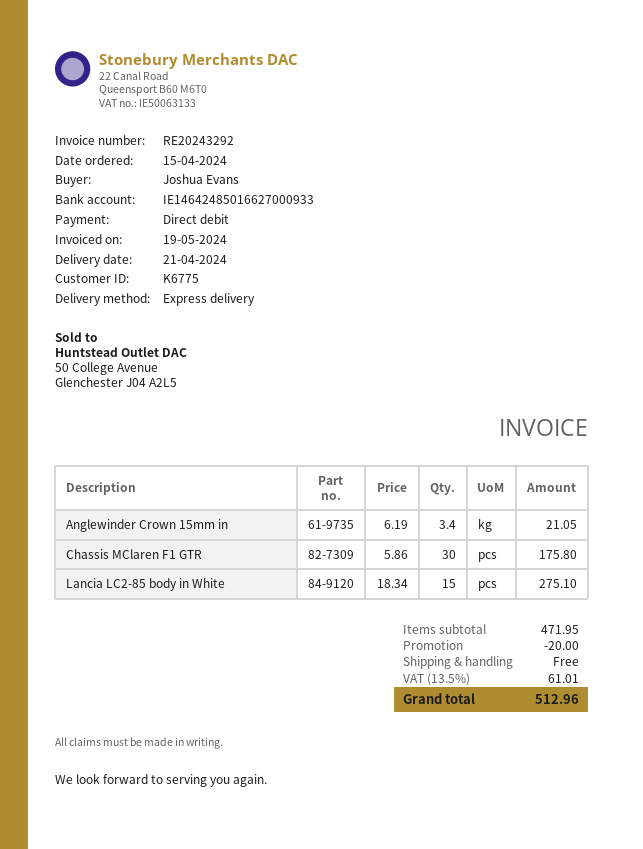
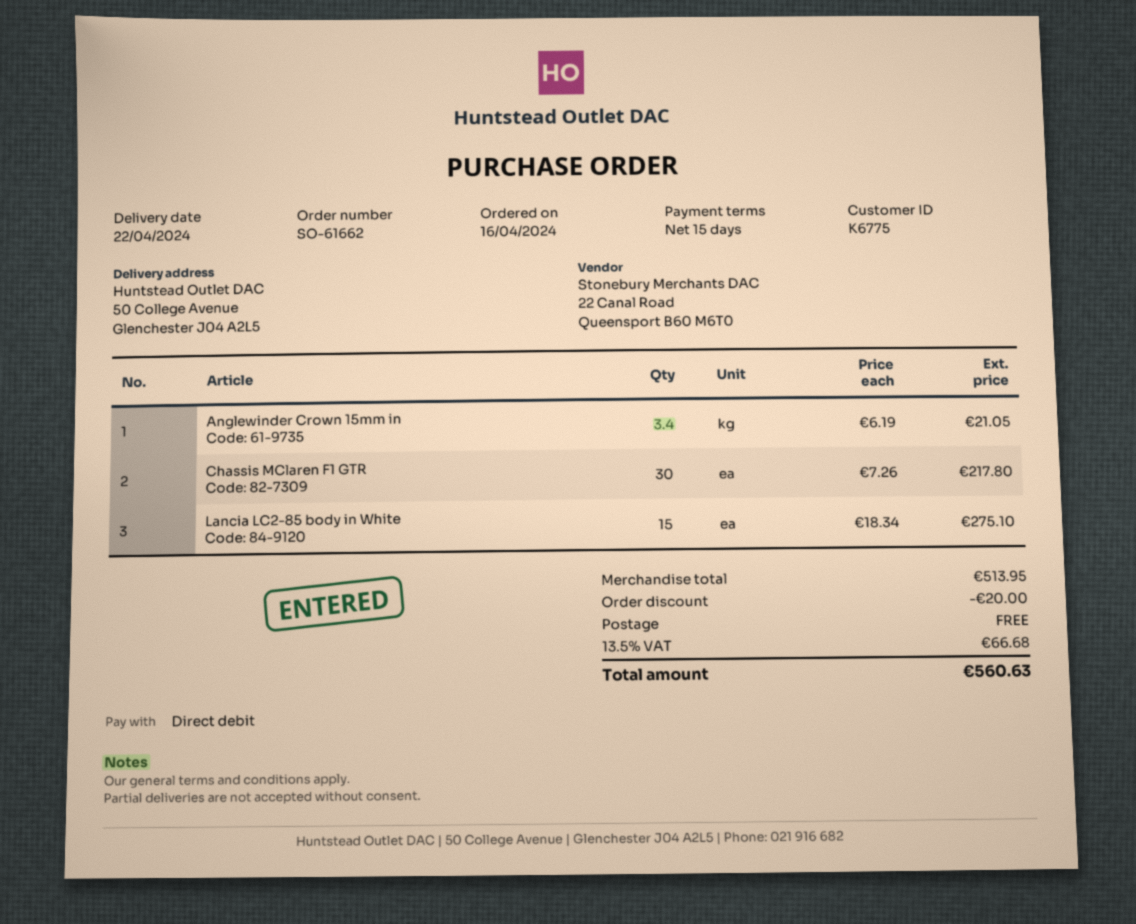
order date: 2024-04-15 -> 2024-04-16
delivery date: 2024-04-21 -> 2024-04-22
Chassis MClaren F1 GTR: 30 x 5.86 = 175.80 -> 30 x 7.26 = 217.80
subtotal: 471.95 -> 513.95
tax: 13.5% = 61.01 -> 13.5% = 66.68
total: 512.96 -> 560.63

